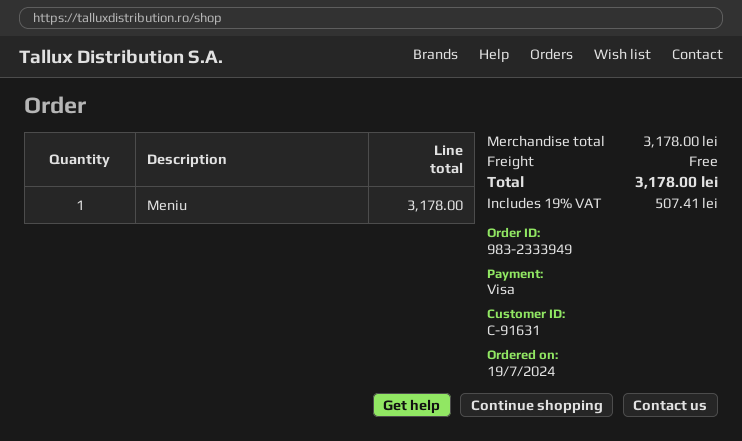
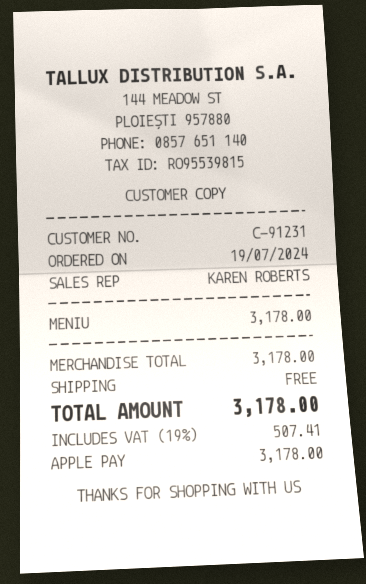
customer number: C-91631 -> C-91231
payment method: Visa -> Apple Pay

